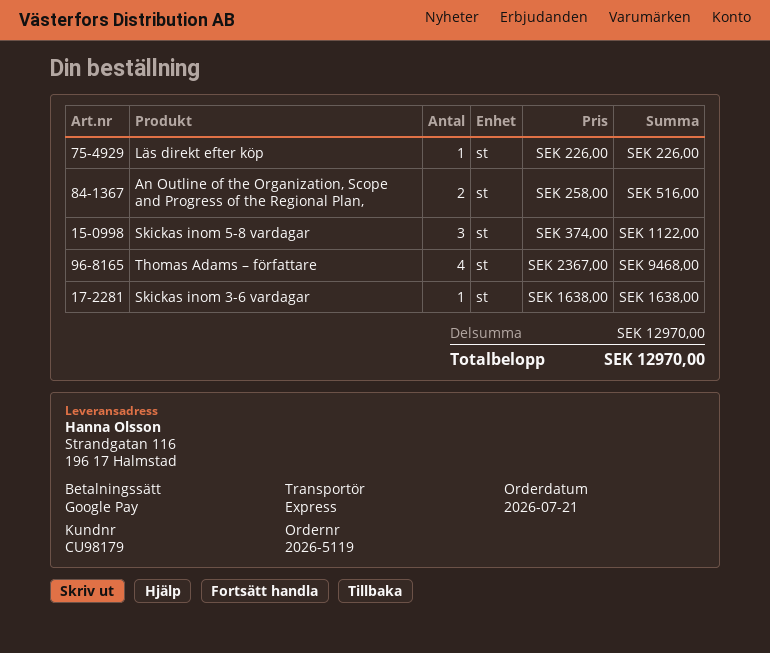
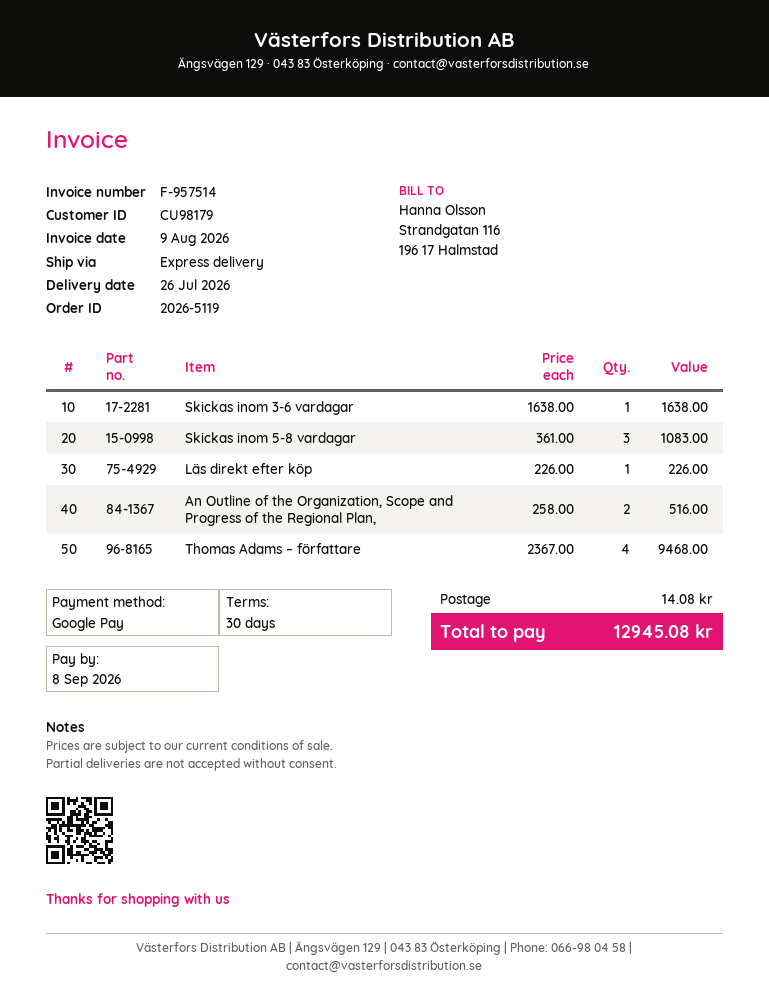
Skickas inom 5-8 vardagar: 3 x 374.00 = 1122.00 -> 3 x 361.00 = 1083.00
shipping: none -> 14.08
total: 12970.00 -> 12945.08

